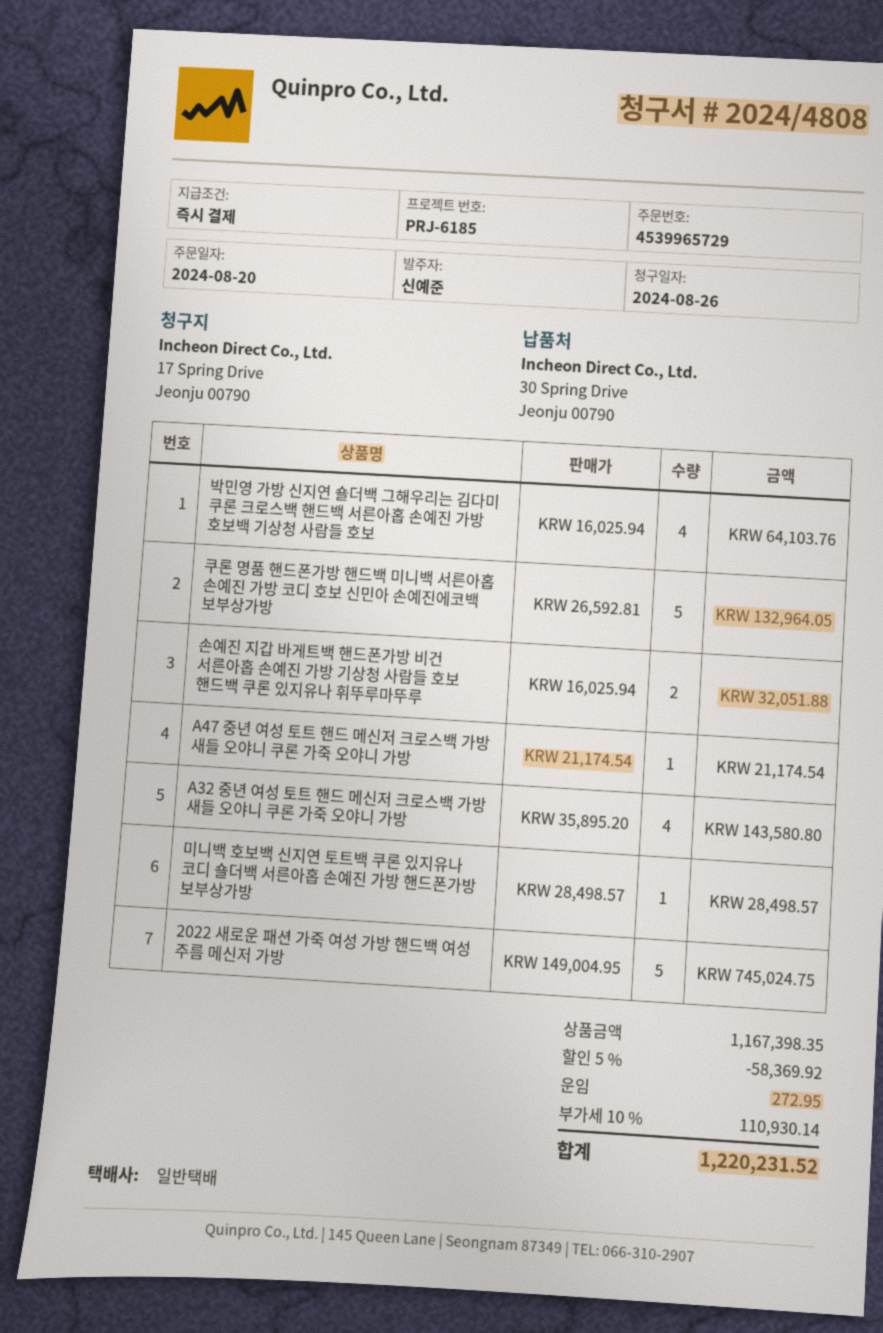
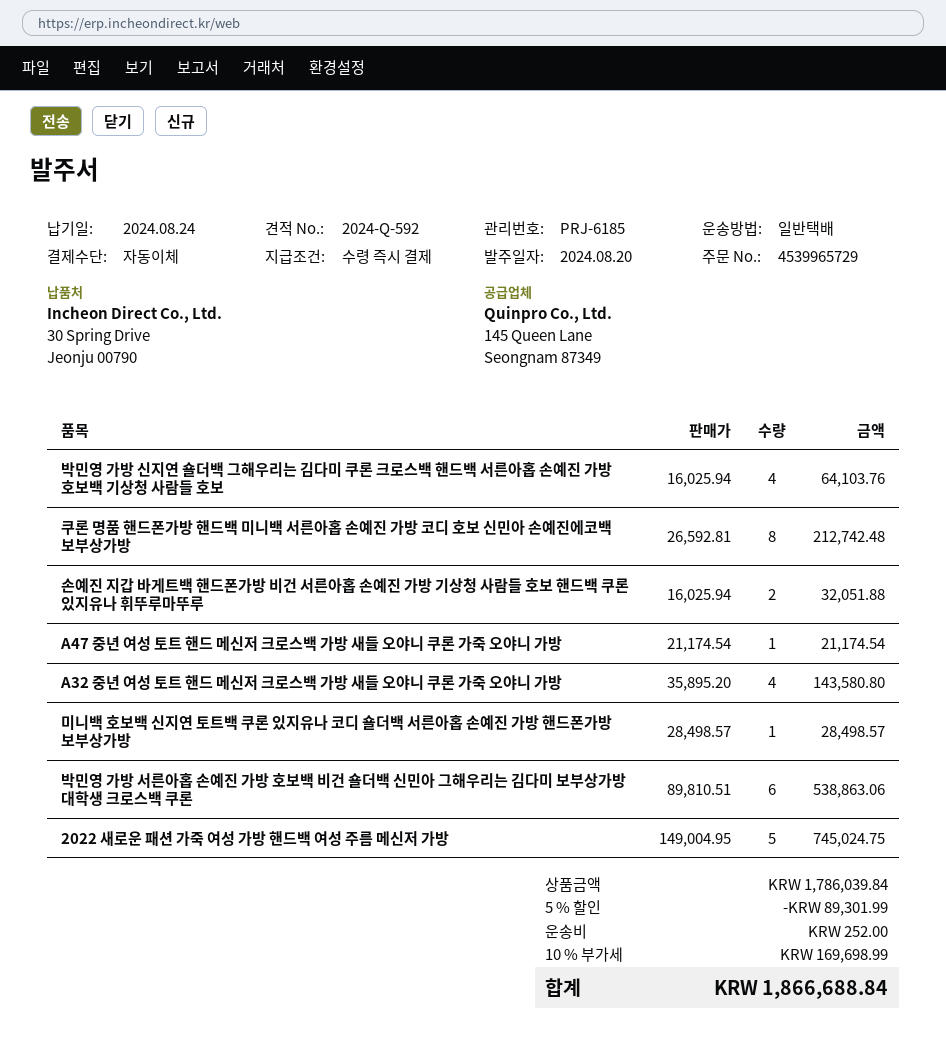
쿠론 명품 핸드폰가방 핸드백 미니백 서른아홉 손예진 가방 코디 호보 신민아 손예진에코백 보부상가방: 5 x 26592.81 = 132964.05 -> 8 x 26592.81 = 212742.48
박민영 가방 서른아홉 손예진 가방 호보백 비건 숄더백 신민아 그해우리는 김다미 보부상가방 대학생 크로스백 쿠론: none -> 6 x 89810.51 = 538863.06
subtotal: 1167398.35 -> 1786039.84
discount: 5% = 58369.92 -> 5% = 89301.99
shipping: 272.95 -> 252.00
tax: 10% = 110930.14 -> 10% = 169698.99
total: 1220231.52 -> 1866688.84

